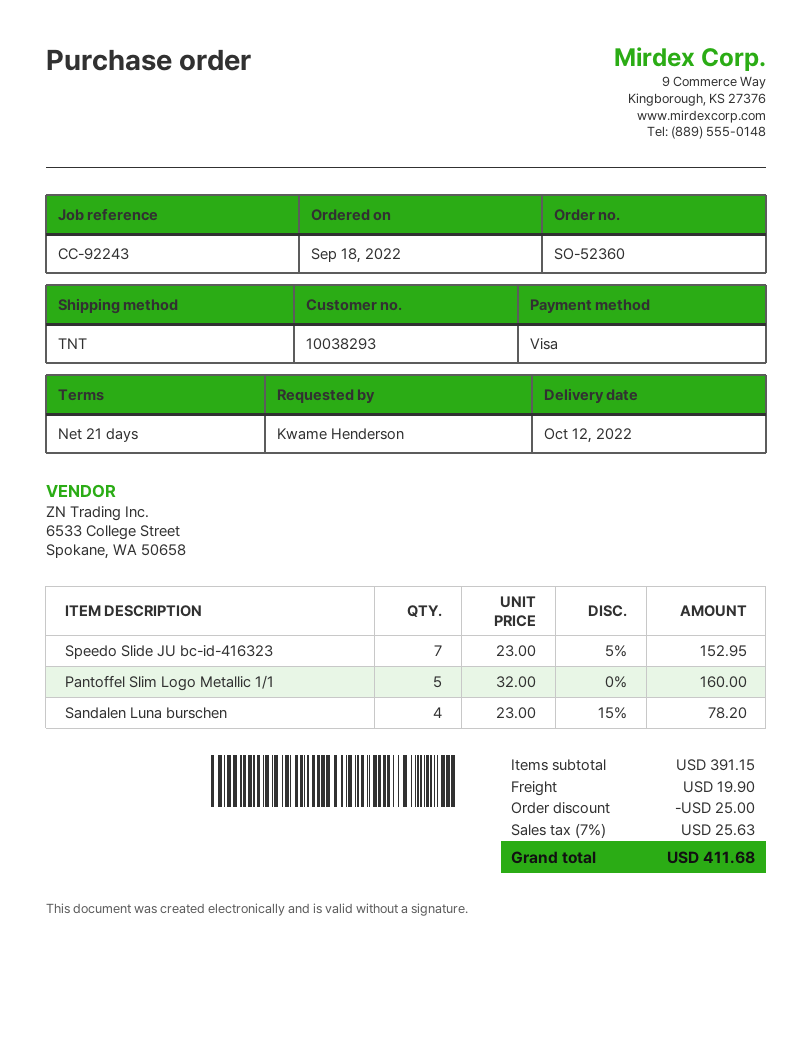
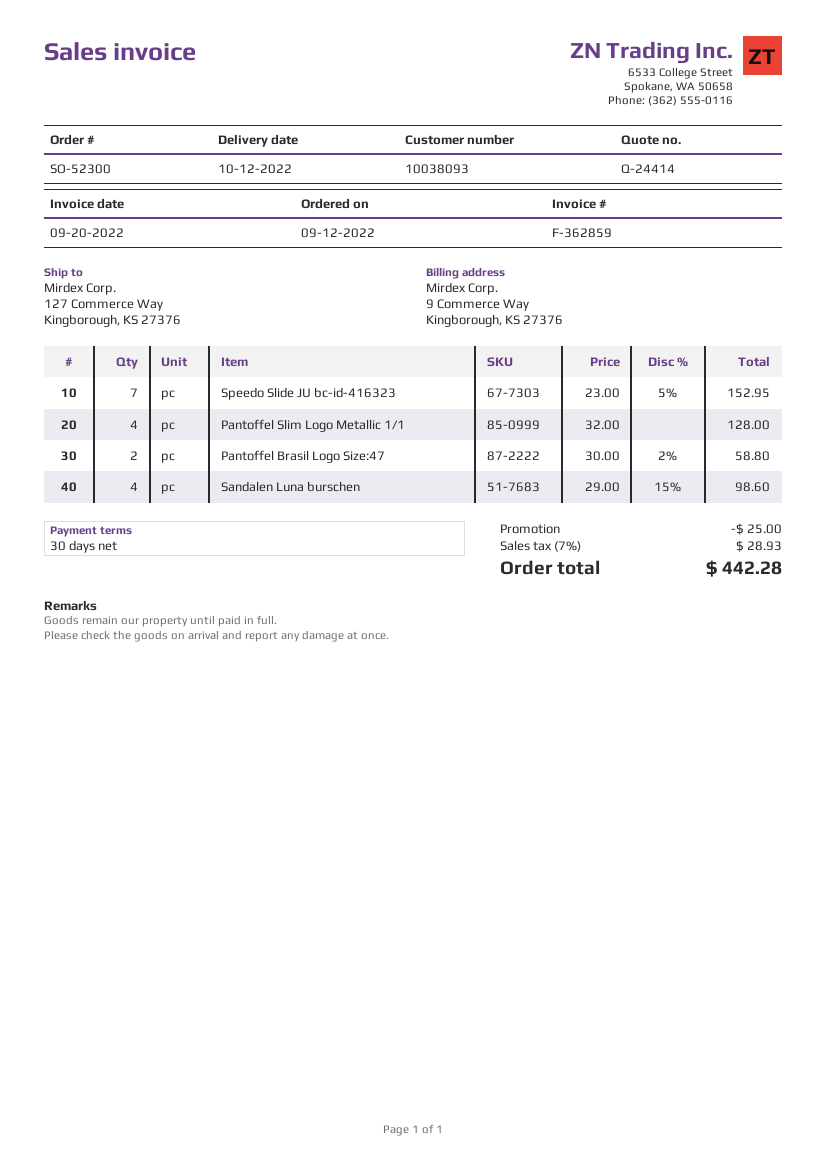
order number: SO-52360 -> SO-52300
order date: 2022-09-18 -> 2022-09-12
payment terms: 21 days -> 30 days
customer number: 10038293 -> 10038093
Pantoffel Slim Logo Metallic 1/1: 5 x 32.00 = 160.00 -> 4 x 32.00 = 128.00
Sandalen Luna burschen: 4 x 23.00 - 15% = 78.20 -> 4 x 29.00 - 15% = 98.60
Pantoffel Brasil Logo Size:47: none -> 2 x 30.00 - 2% = 58.80
shipping: 19.90 -> none
tax: 7% = 25.63 -> 7% = 28.93
total: 411.68 -> 442.28

